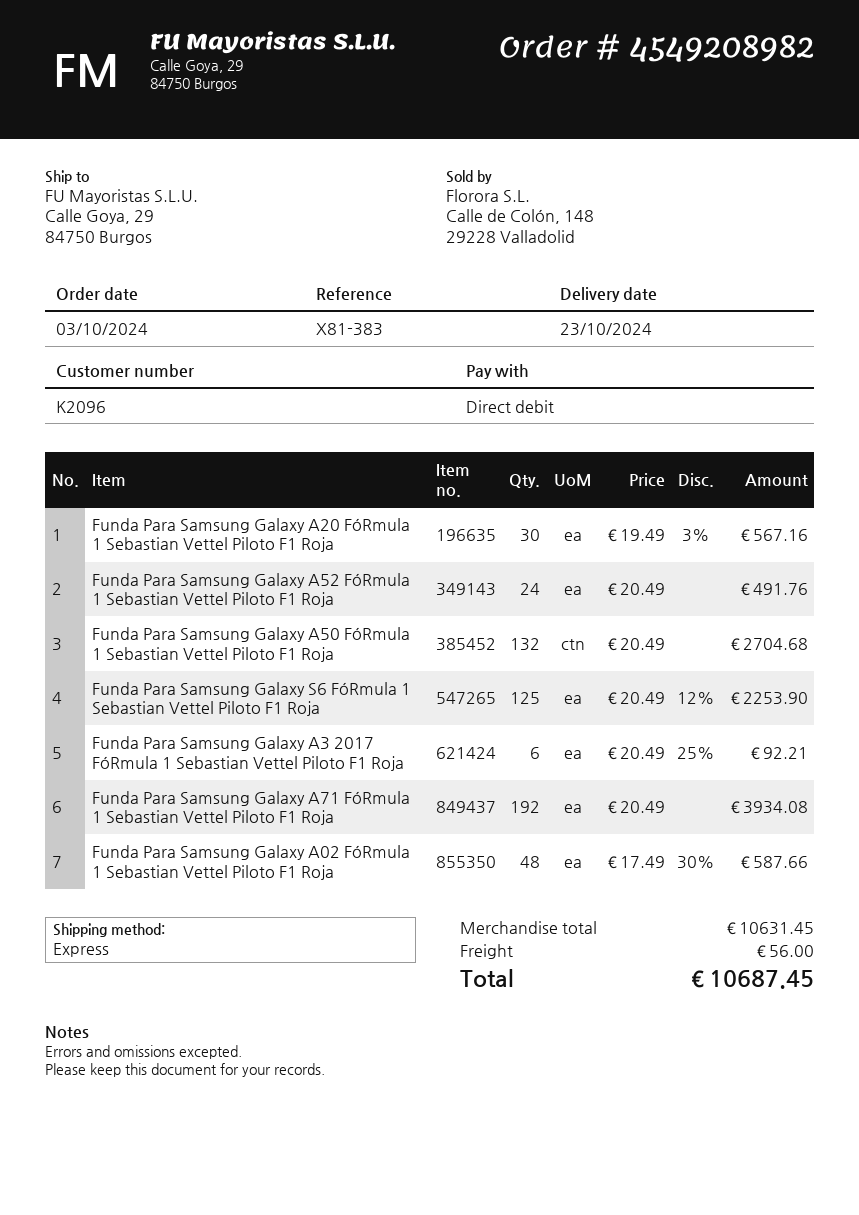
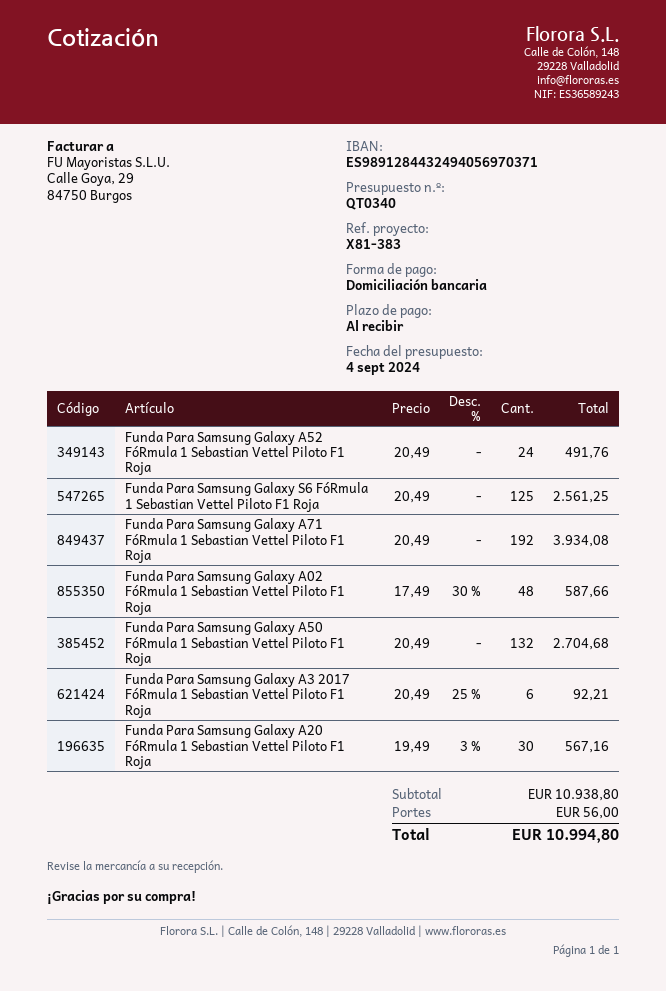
Funda Para Samsung Galaxy S6 FóRmula 1 Sebastian Vettel Piloto F1 Roja: 125 x 20.49 - 12% = 2253.90 -> 125 x 20.49 = 2561.25
subtotal: 10631.45 -> 10938.80
total: 10687.45 -> 10994.80

